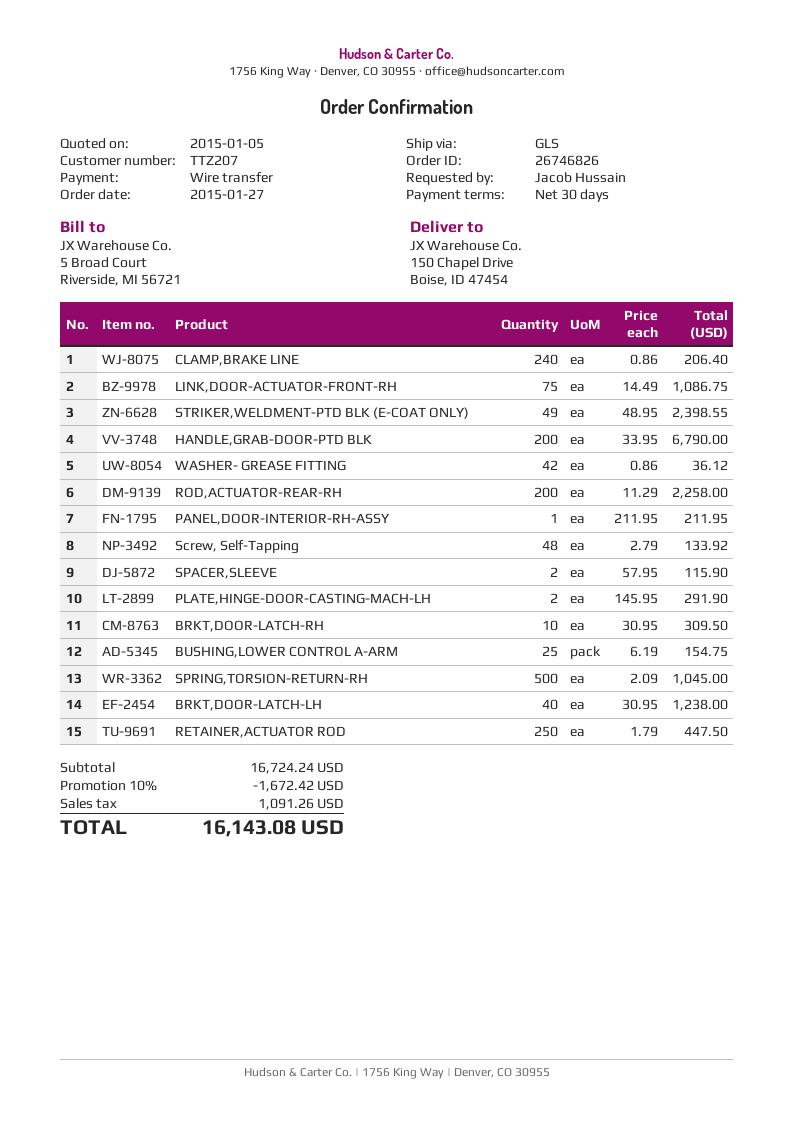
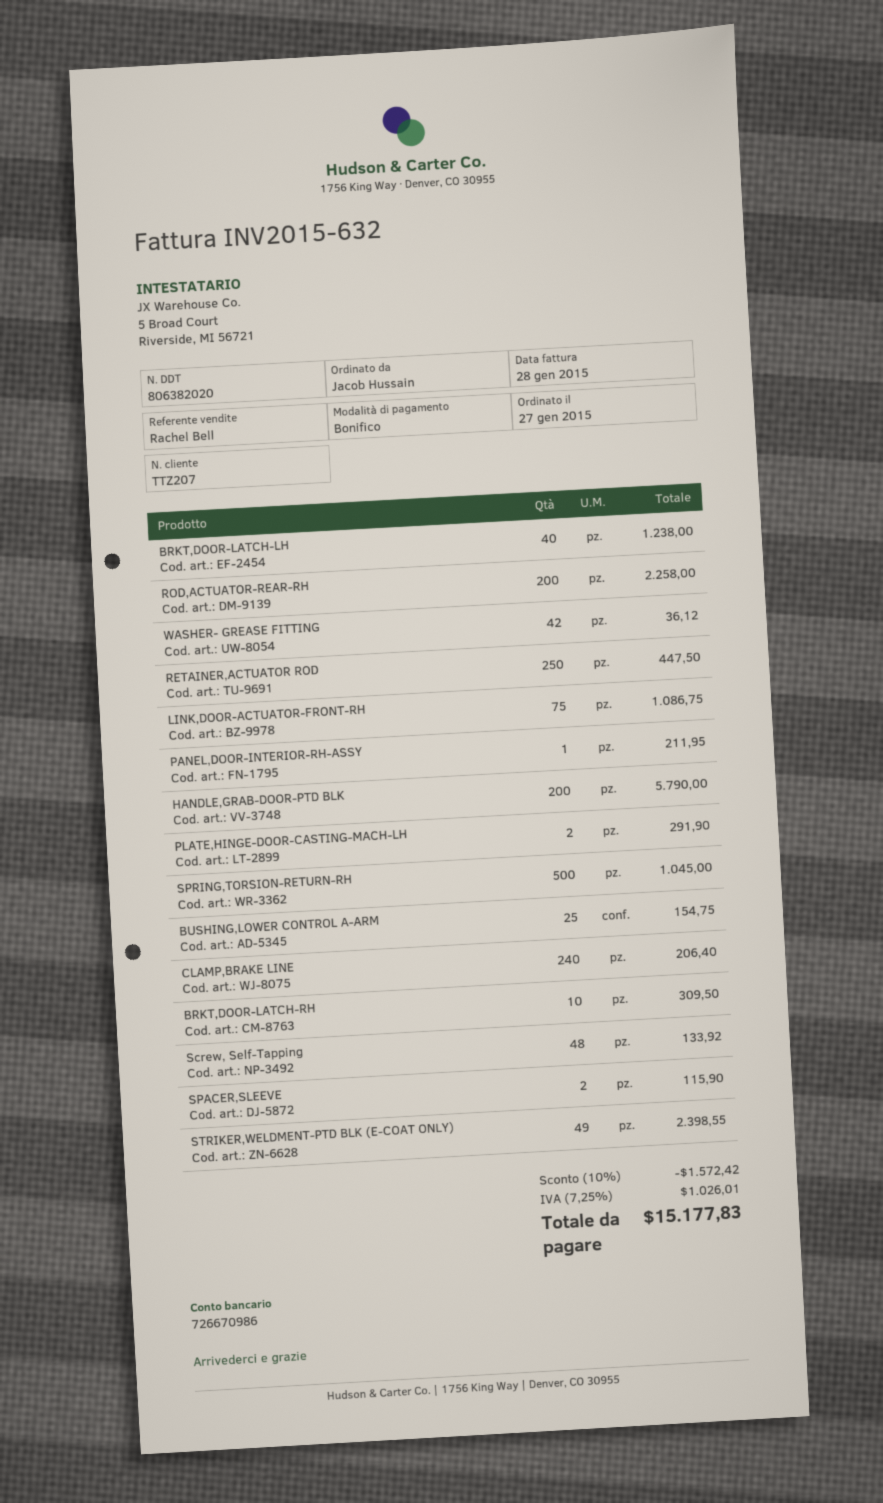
HANDLE,GRAB-DOOR-PTD BLK: 200 for 6790.00 -> 200 for 5790.00
discount: 10% = 1672.42 -> 10% = 1572.42
tax: 1091.26 -> 1026.01
total: 16143.08 -> 15177.83

